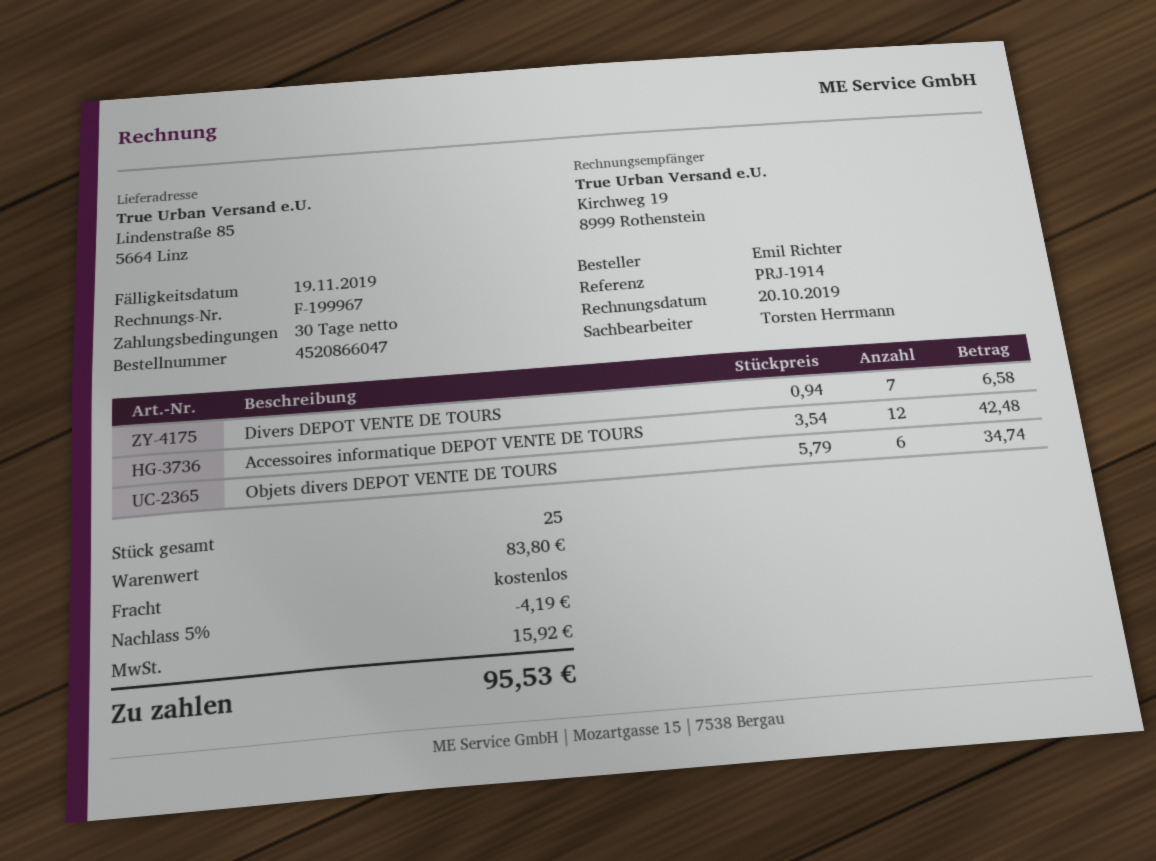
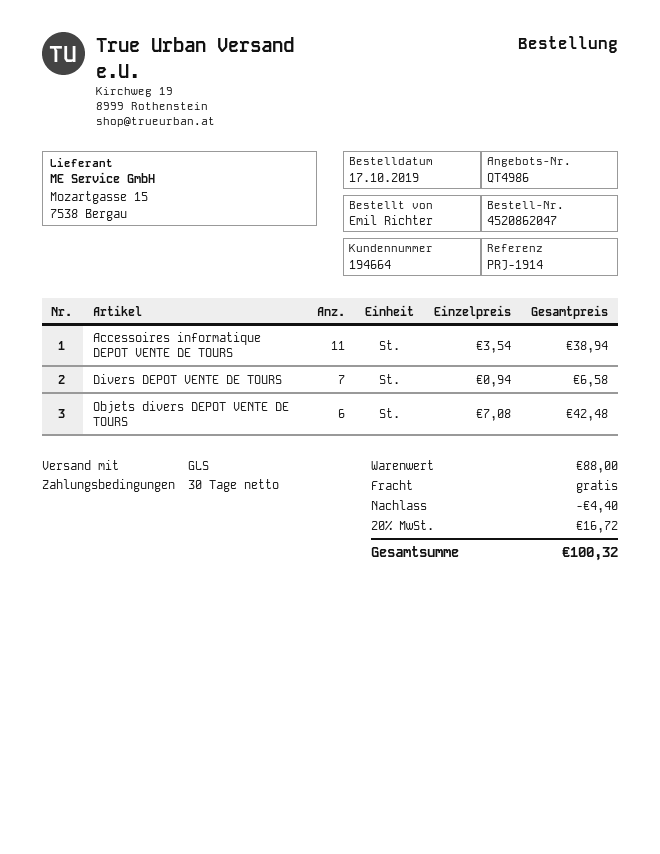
order number: 4520866047 -> 4520862047
Accessoires informatique DEPOT VENTE DE TOURS: 12 x 3.54 = 42.48 -> 11 x 3.54 = 38.94
Objets divers DEPOT VENTE DE TOURS: 6 x 5.79 = 34.74 -> 6 x 7.08 = 42.48
subtotal: 83.80 -> 88.00
discount: 4.19 -> 4.40
tax: 15.92 -> 16.72
total: 95.53 -> 100.32

